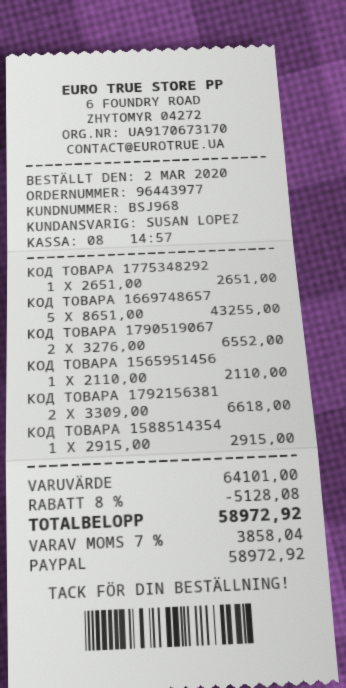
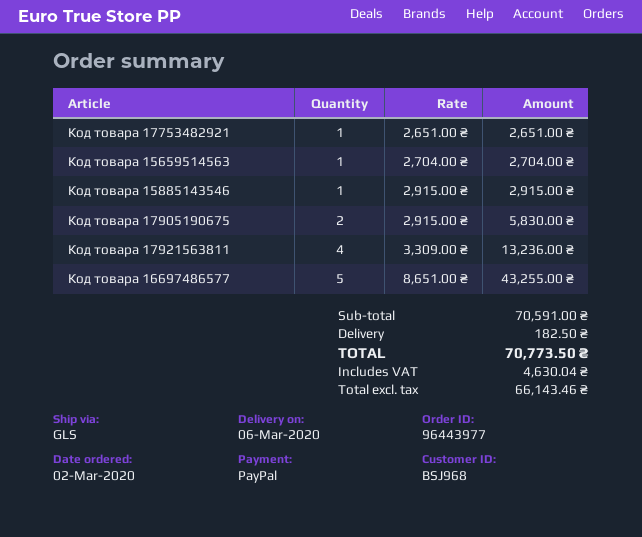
КОД ТОВАРА 1790519067: 2 x 3276.00 = 6552.00 -> 2 x 2915.00 = 5830.00
КОД ТОВАРА 1565951456: 1 x 2110.00 = 2110.00 -> 1 x 2704.00 = 2704.00
КОД ТОВАРА 1792156381: 2 x 3309.00 = 6618.00 -> 4 x 3309.00 = 13236.00
subtotal: 64101.00 -> 70591.00
discount: 8% = 5128.08 -> none
shipping: none -> 182.50
tax: 3858.04 -> 4630.04
total: 58972.92 -> 70773.50

